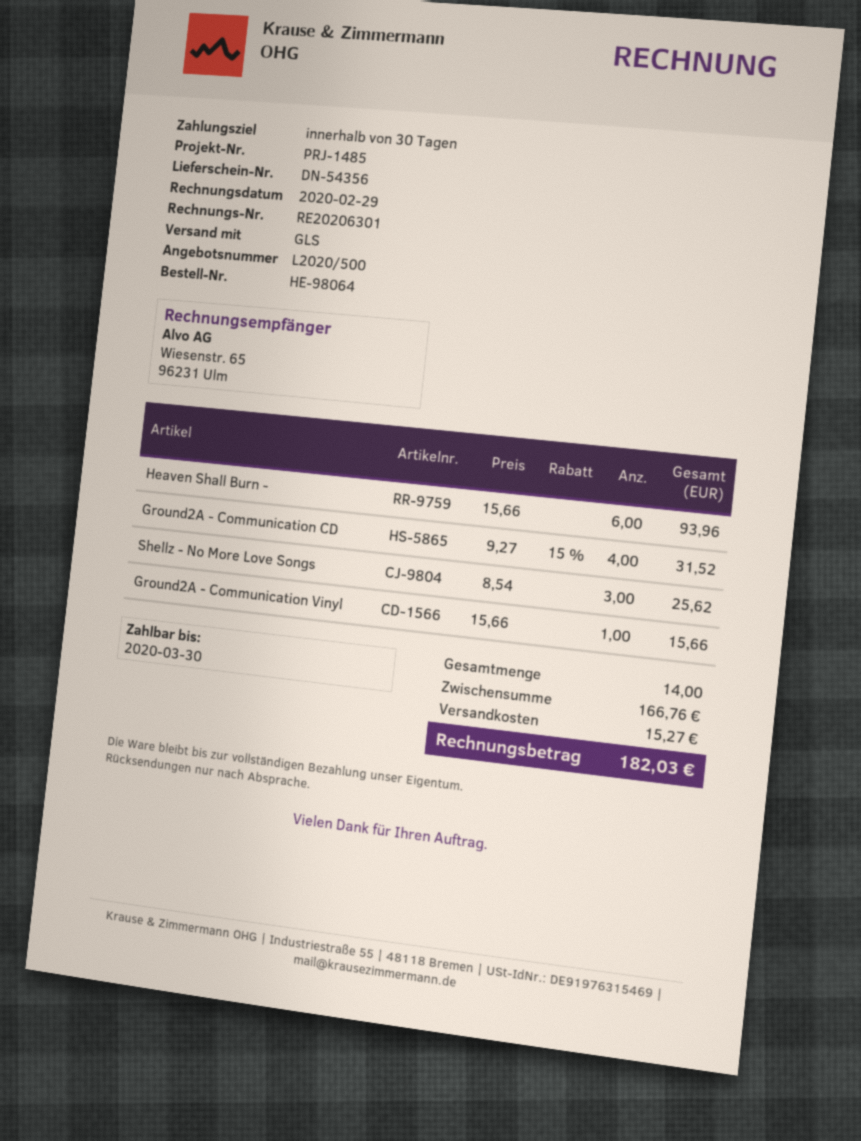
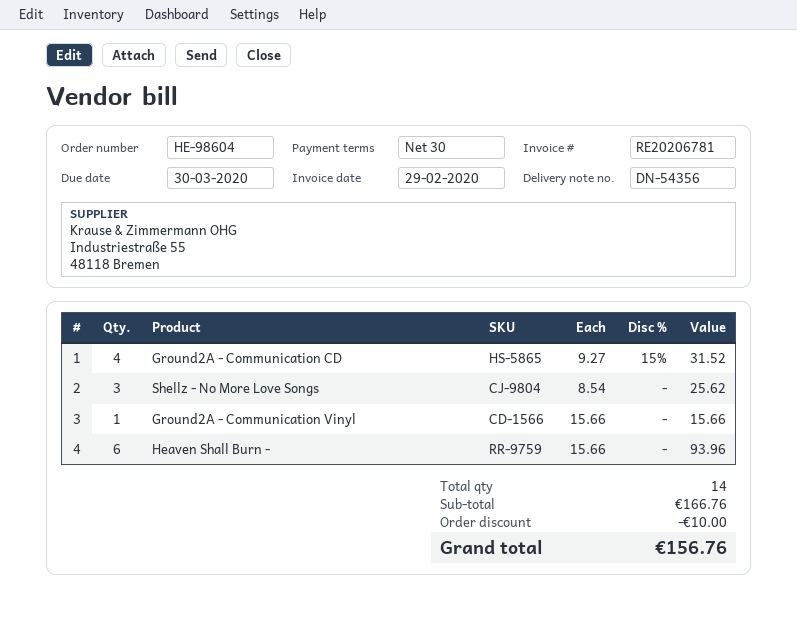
order number: HE-98064 -> HE-98604
invoice number: RE20206301 -> RE20206781
discount: none -> 10.00
shipping: 15.27 -> none
total: 182.03 -> 156.76

